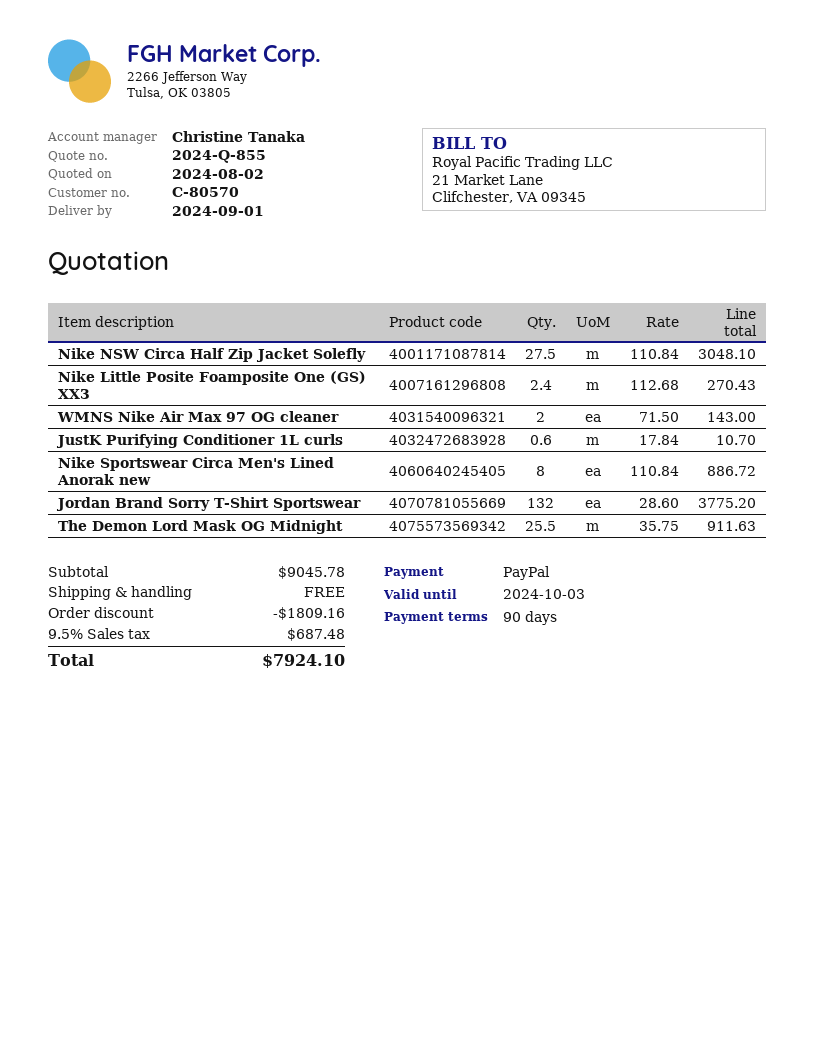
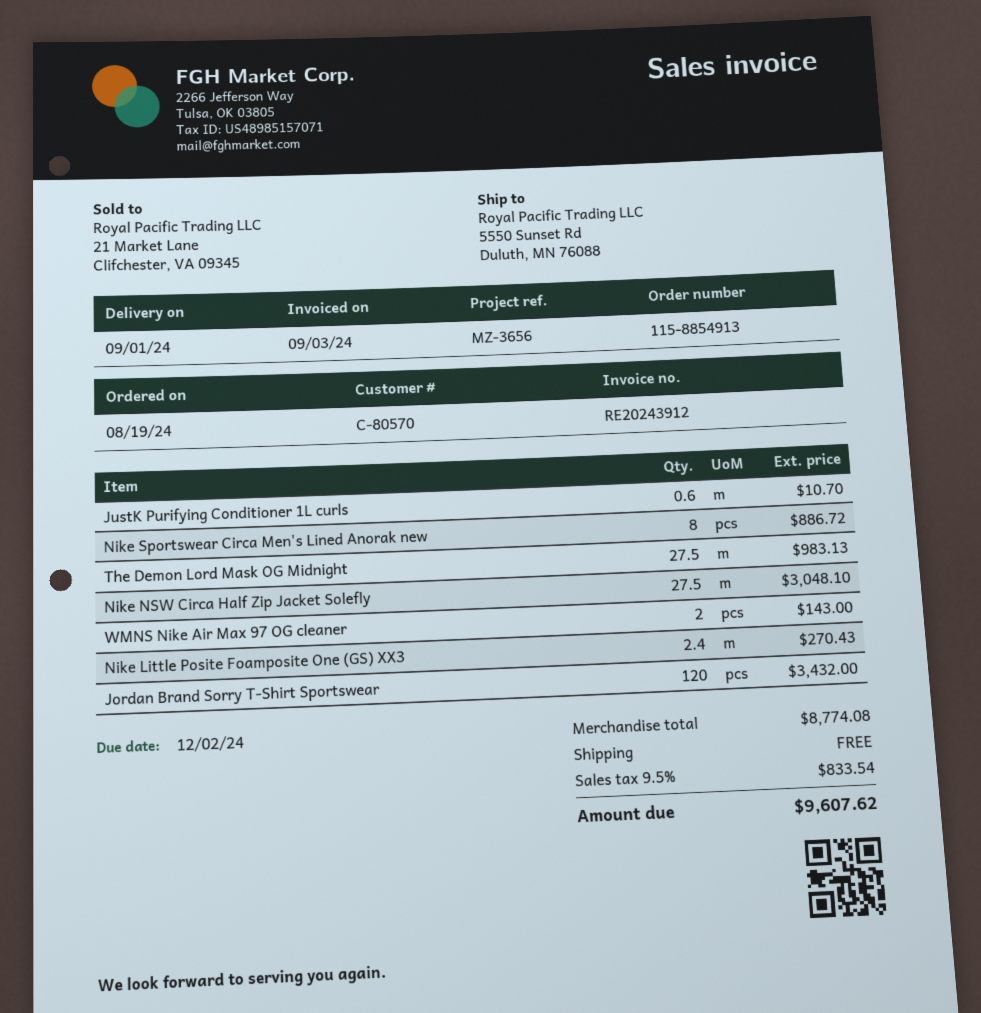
Jordan Brand Sorry T-Shirt Sportswear: 132 for 3775.20 -> 120 for 3432.00
The Demon Lord Mask OG Midnight: 25.5 for 911.63 -> 27.5 for 983.13
subtotal: 9045.78 -> 8774.08
discount: 1809.16 -> none
tax: 9.5% = 687.48 -> 9.5% = 833.54
total: 7924.10 -> 9607.62

